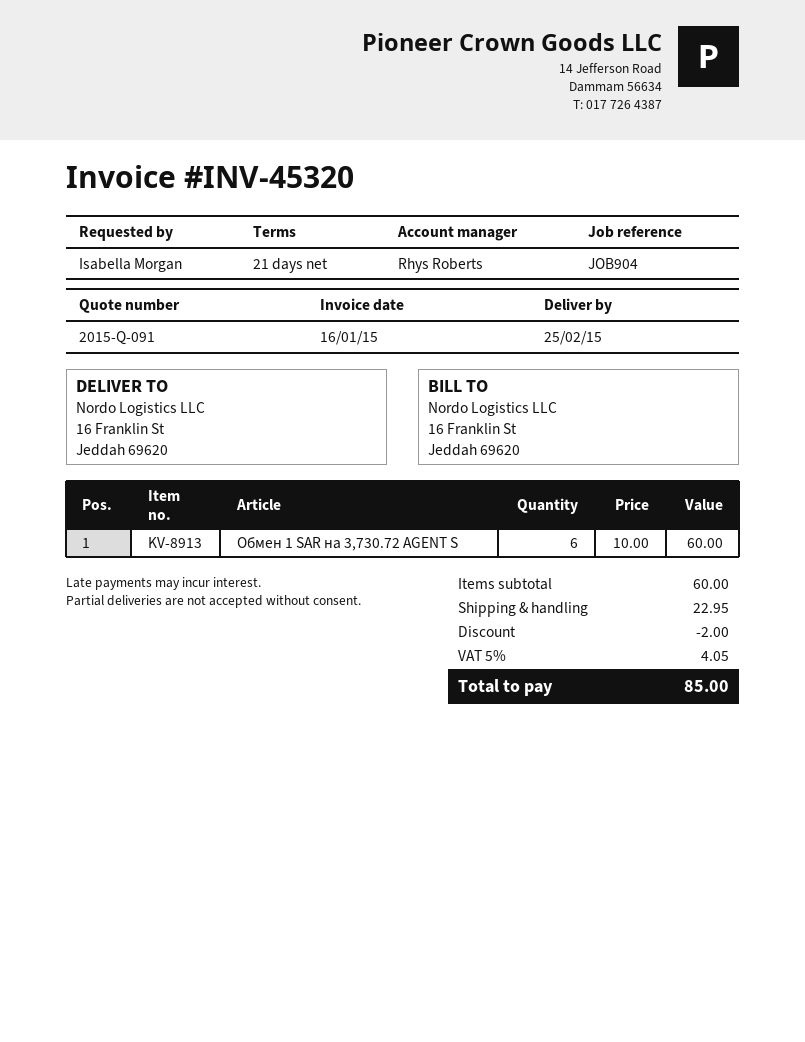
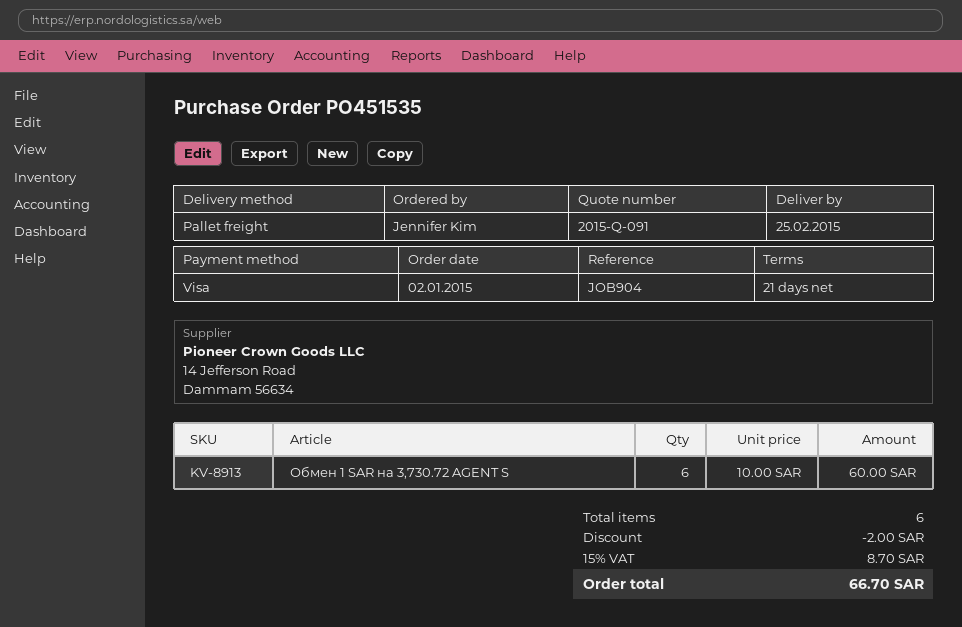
ordered by: Isabella Morgan -> Jennifer Kim
shipping: 22.95 -> none
tax: 5% = 4.05 -> 15% = 8.70
total: 85.00 -> 66.70

